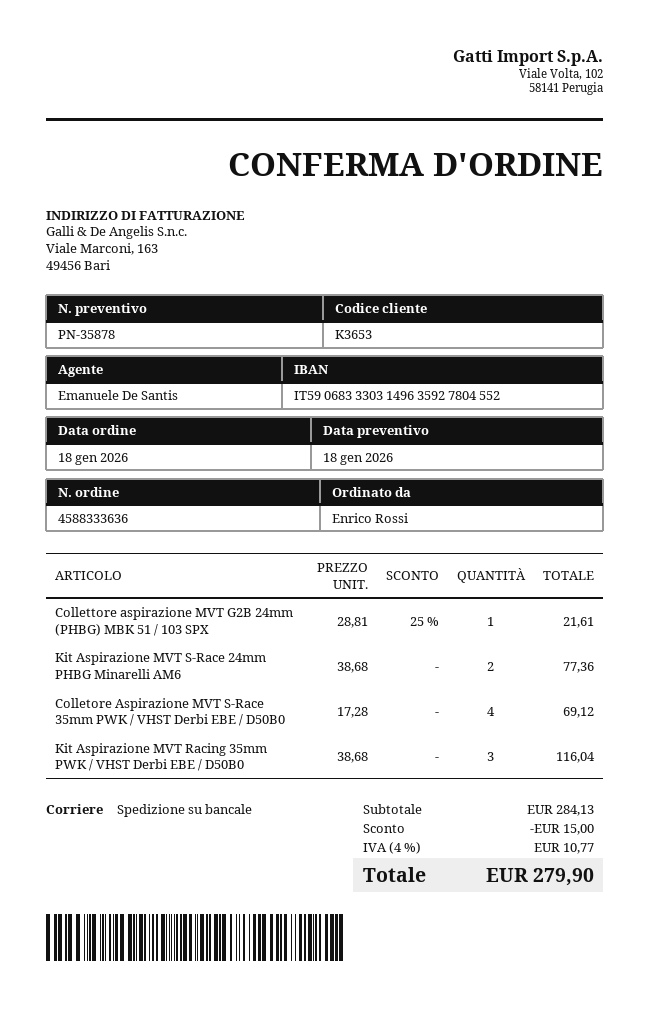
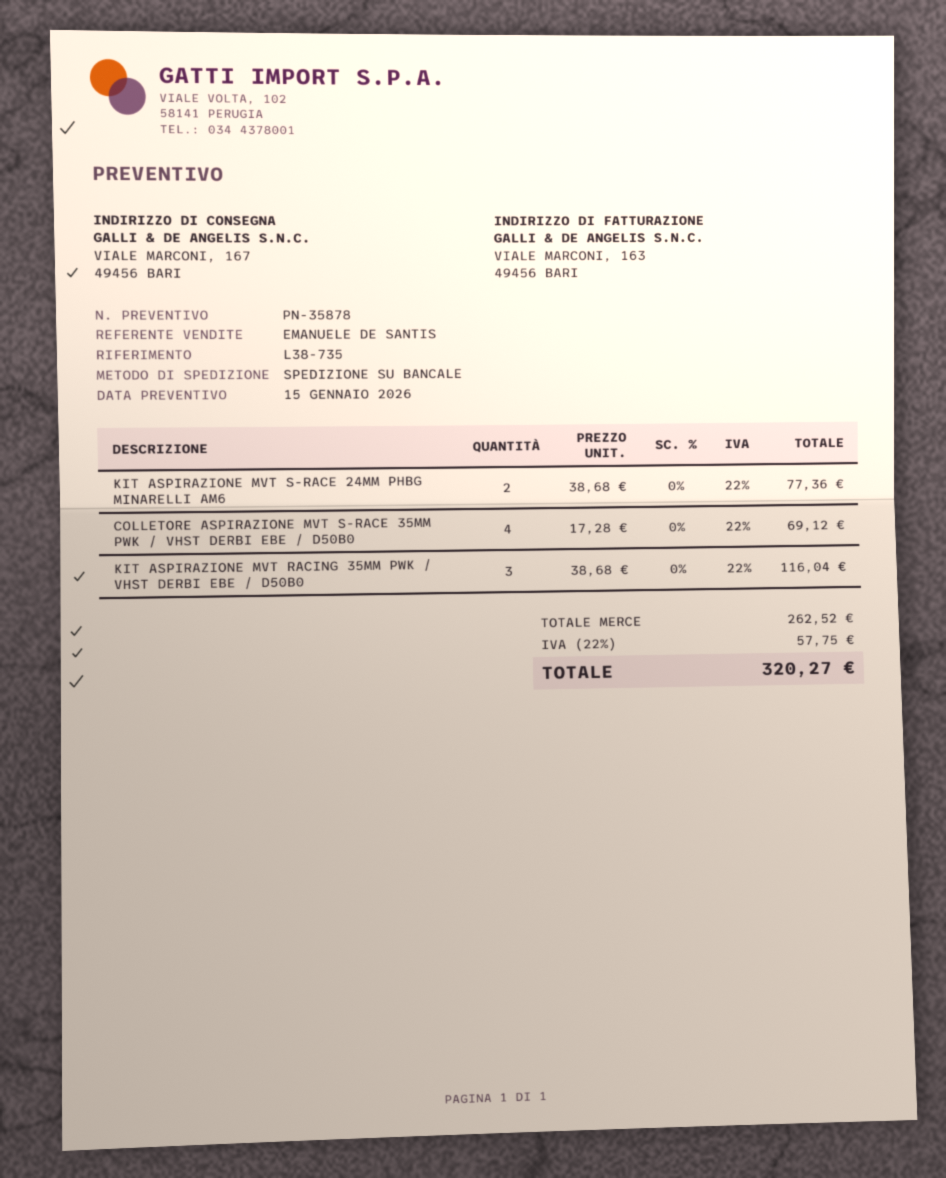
quote date: 2026-01-18 -> 2026-01-15
Collettore aspirazione MVT G2B 24mm (PHBG) MBK 51 / 103 SPX: 1 x 28.81 - 25% = 21.61 -> none
subtotal: 284.13 -> 262.52
discount: 15.00 -> none
tax: 4% = 10.77 -> 22% = 57.75
total: 279.90 -> 320.27

